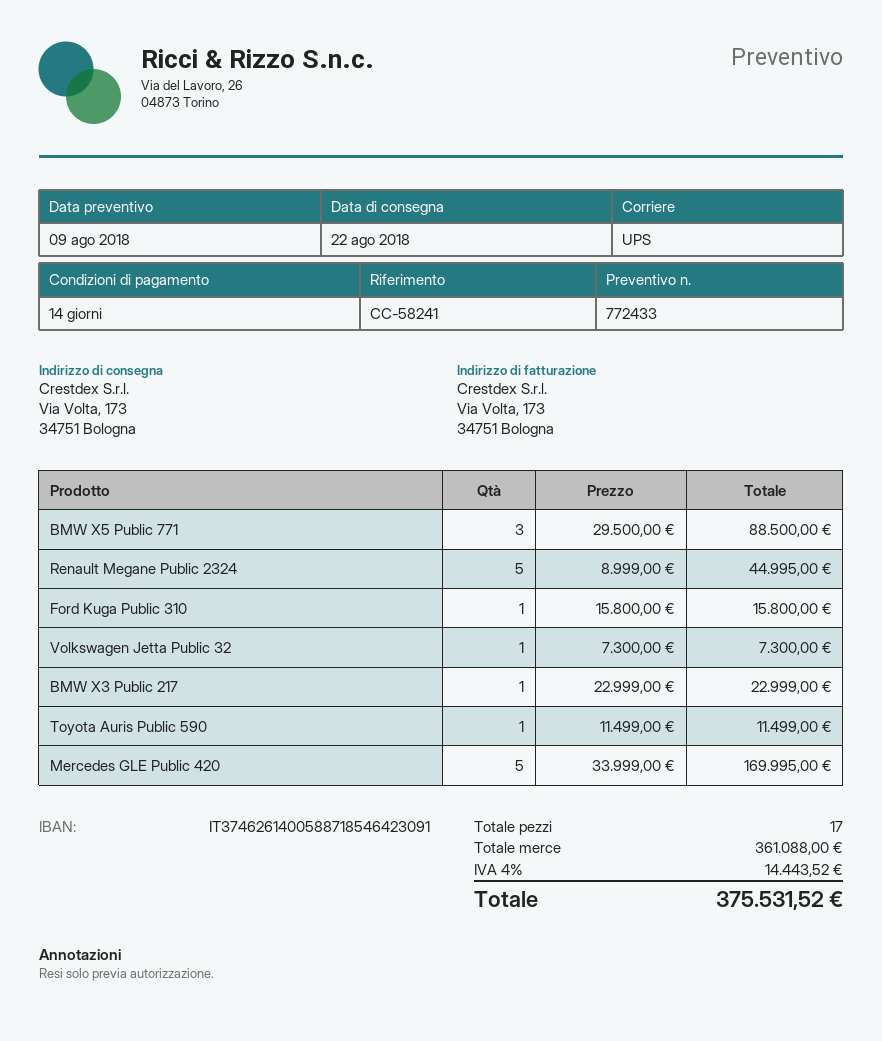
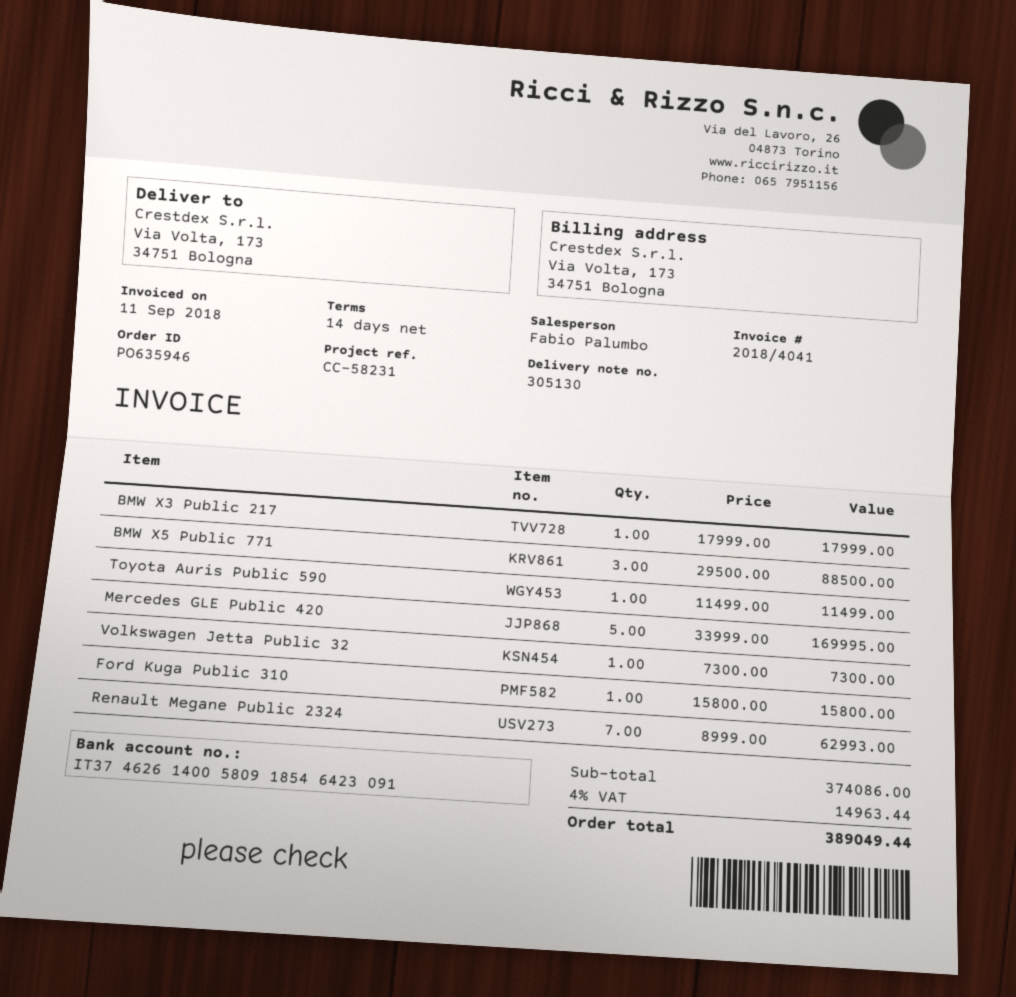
reference: CC-58241 -> CC-58231
bank account: IT3746261400588718546423091 -> IT3746261400580918546423091
Renault Megane Public 2324: 5 x 8999.00 = 44995.00 -> 7 x 8999.00 = 62993.00
BMW X3 Public 217: 1 x 22999.00 = 22999.00 -> 1 x 17999.00 = 17999.00
subtotal: 361088.00 -> 374086.00
tax: 4% = 14443.52 -> 4% = 14963.44
total: 375531.52 -> 389049.44

